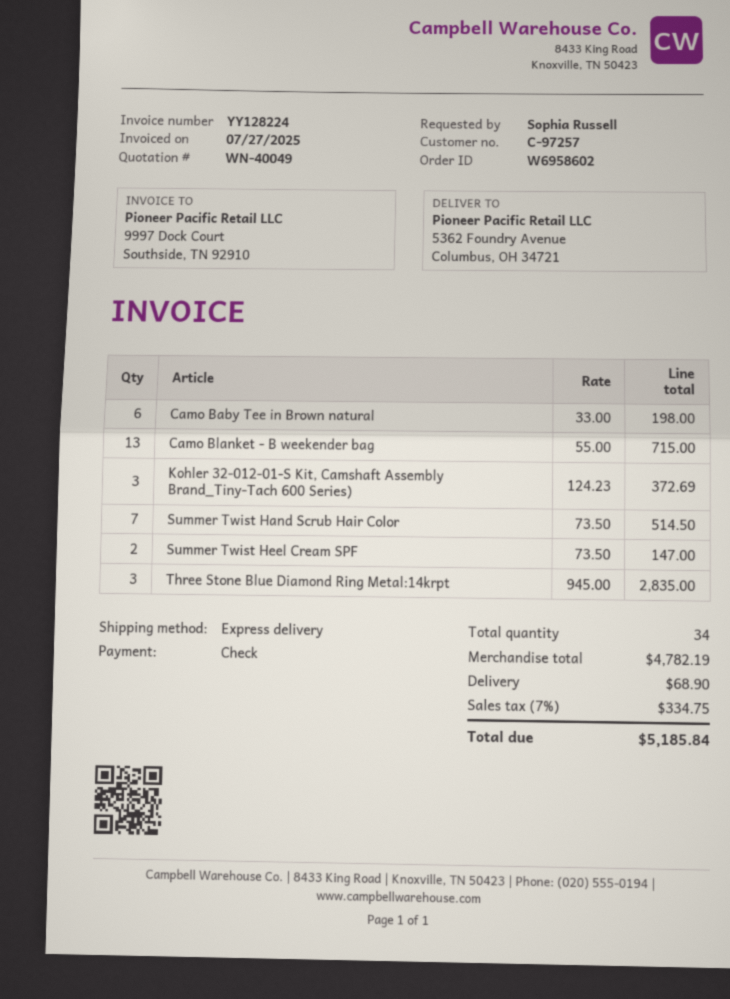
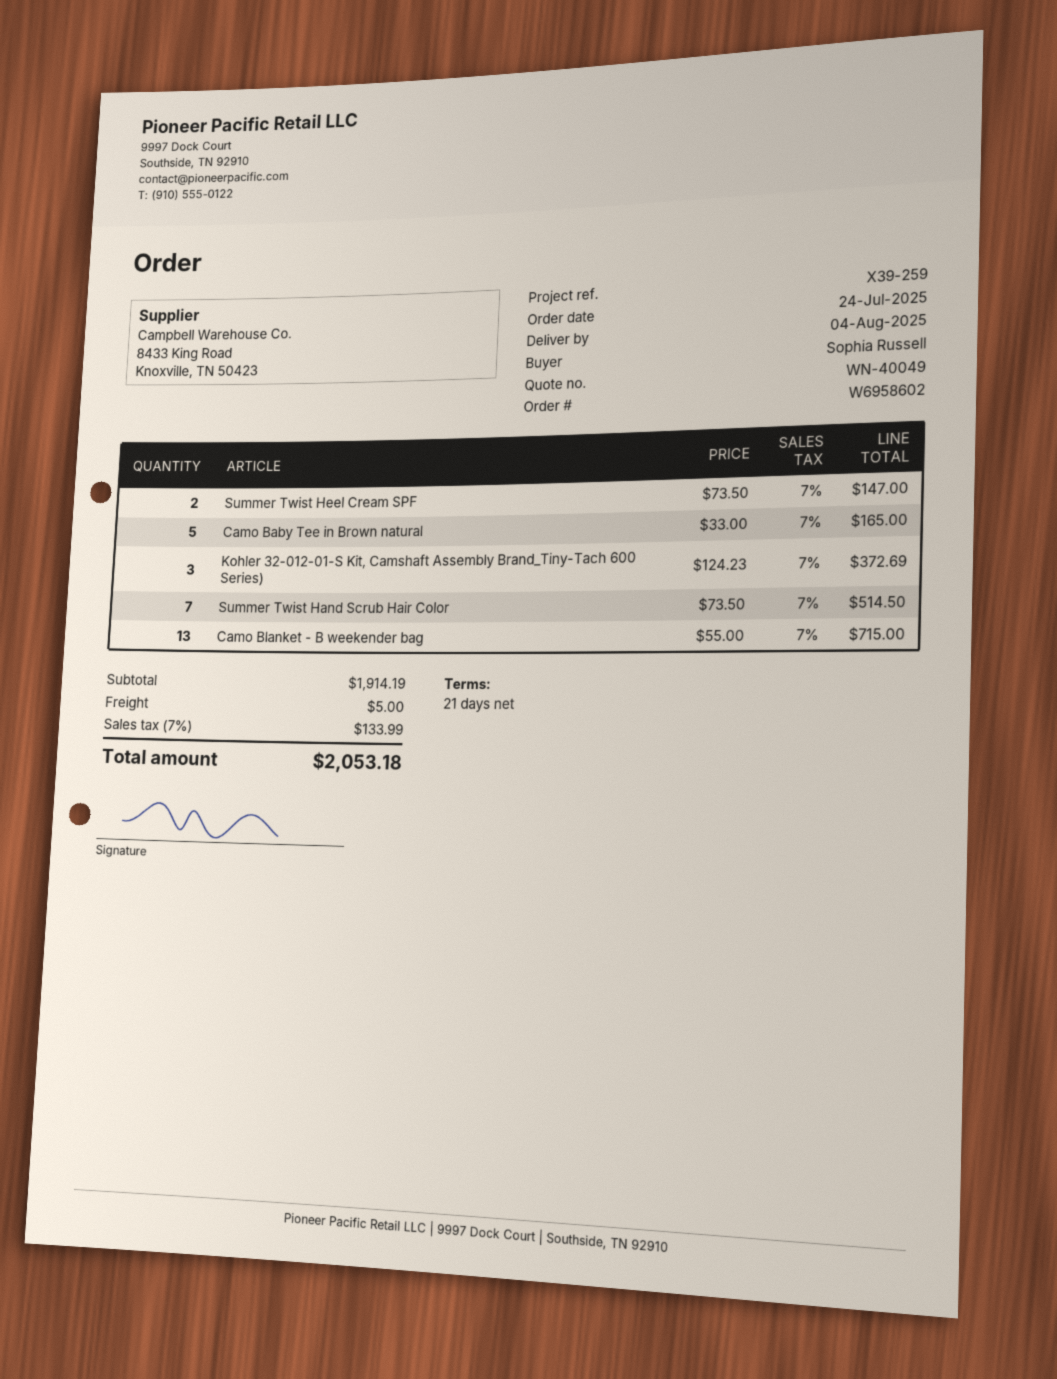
Camo Baby Tee in Brown natural: 6 x 33.00 = 198.00 -> 5 x 33.00 = 165.00
Three Stone Blue Diamond Ring Metal:14krpt: 3 x 945.00 = 2835.00 -> none
subtotal: 4782.19 -> 1914.19
shipping: 68.90 -> 5.00
tax: 7% = 334.75 -> 7% = 133.99
total: 5185.84 -> 2053.18

